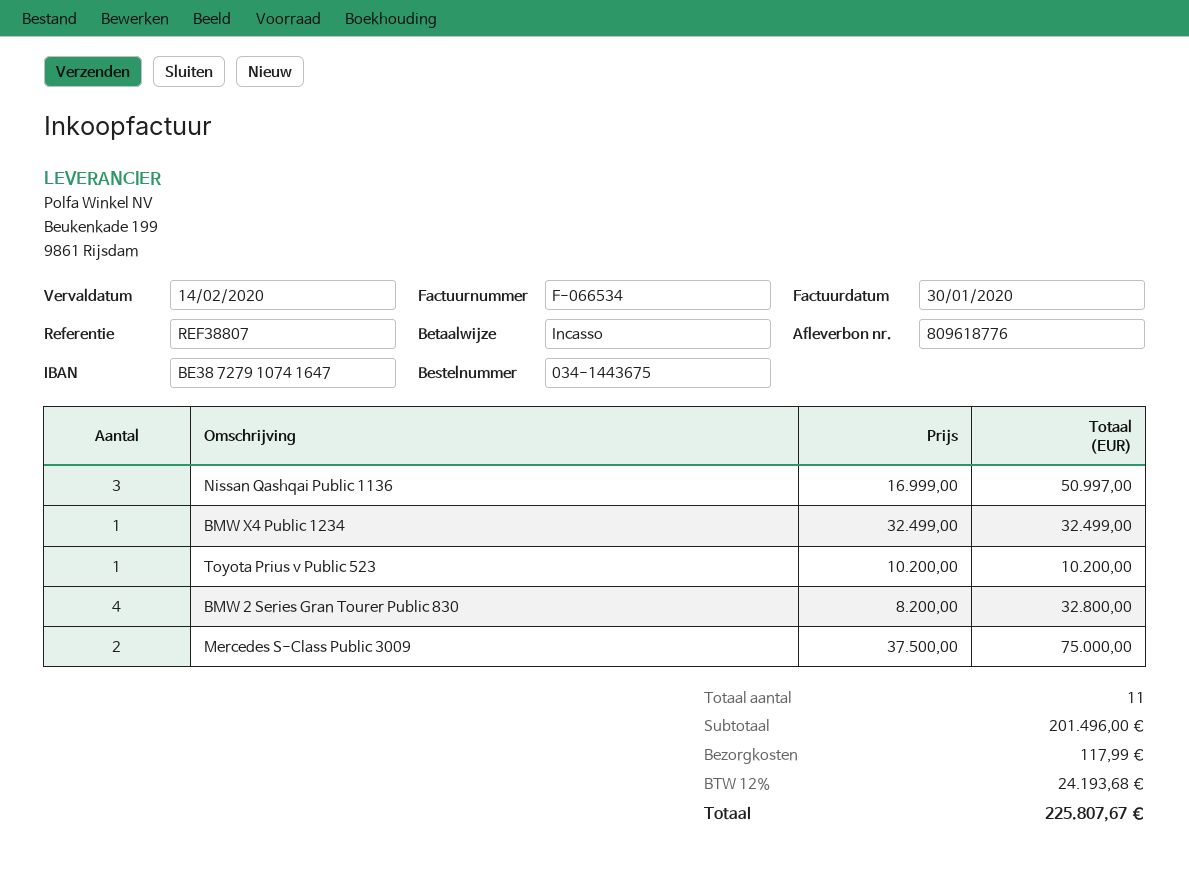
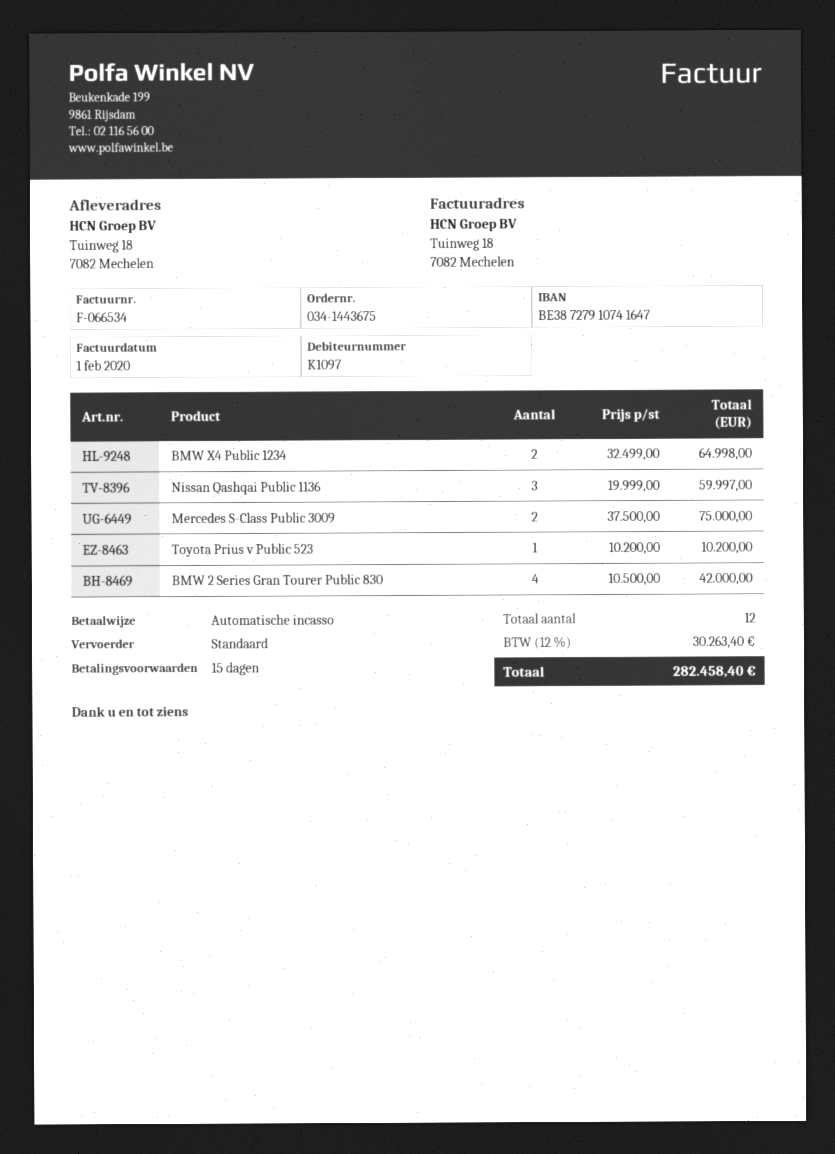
invoice date: 2020-01-30 -> 2020-02-01
Nissan Qashqai Public 1136: 3 x 16999.00 = 50997.00 -> 3 x 19999.00 = 59997.00
BMW X4 Public 1234: 1 x 32499.00 = 32499.00 -> 2 x 32499.00 = 64998.00
BMW 2 Series Gran Tourer Public 830: 4 x 8200.00 = 32800.00 -> 4 x 10500.00 = 42000.00
total quantity: 11 -> 12
shipping: 117.99 -> none
tax: 12% = 24193.68 -> 12% = 30263.40
total: 225807.67 -> 282458.40

